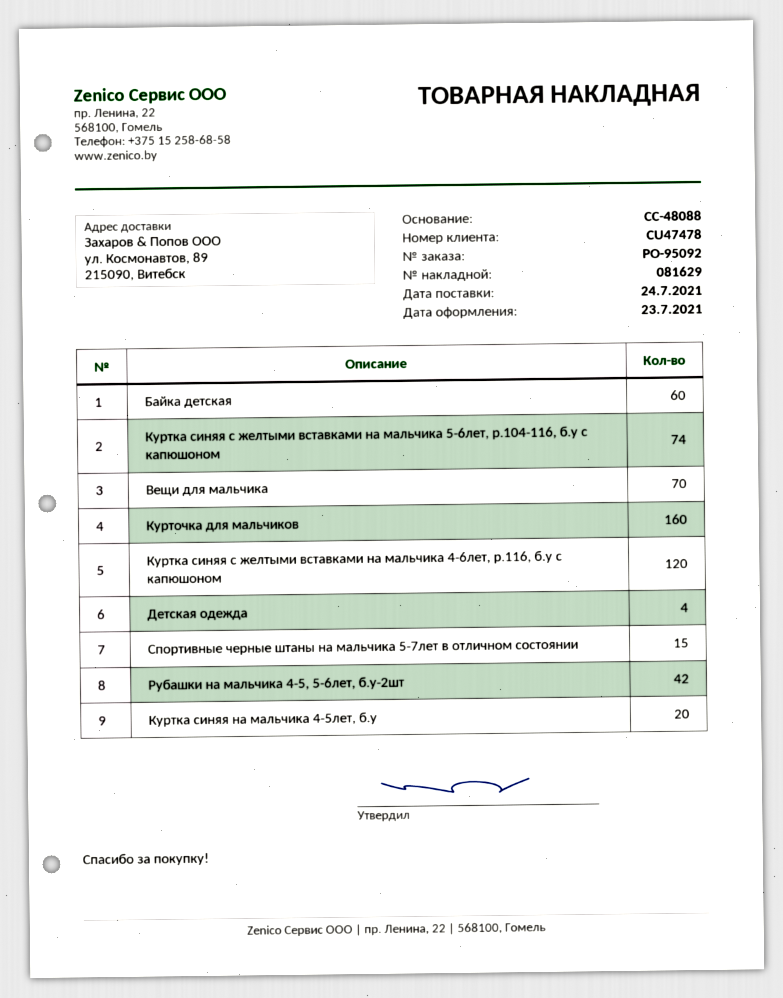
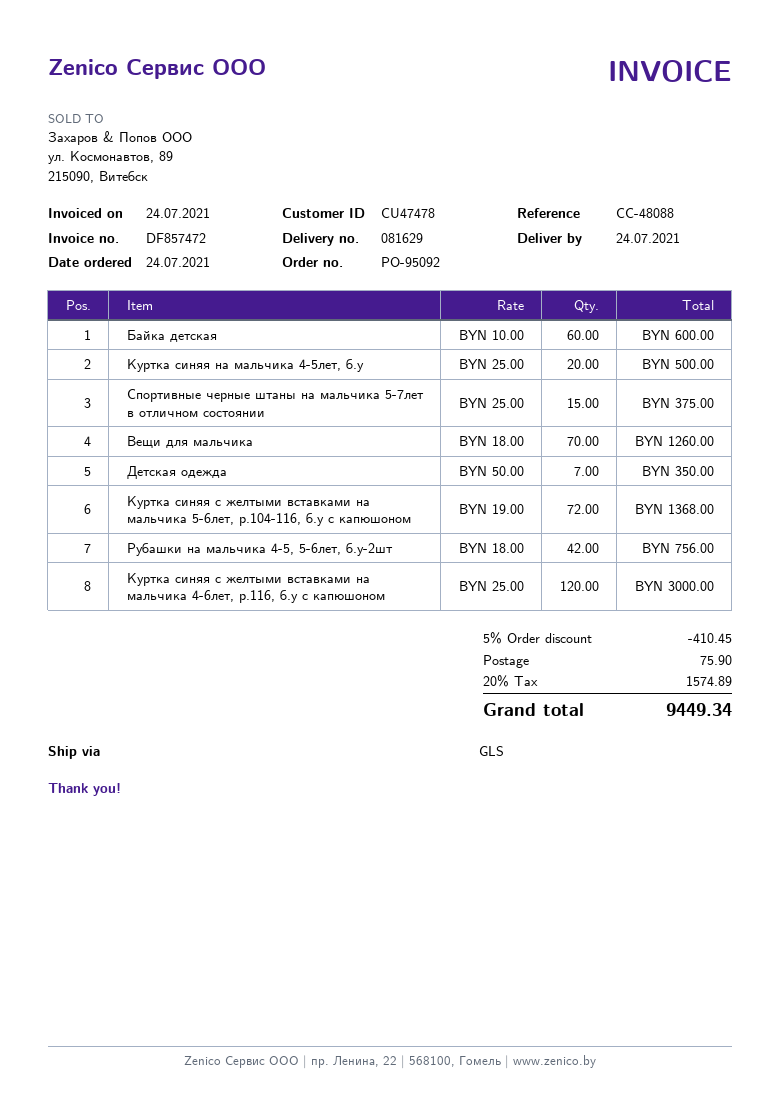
order date: 2021-07-23 -> 2021-07-24
Куртка синяя с желтыми вставками на мальчика 5-6лет, р.104-116, б.у с капюшоном: 74 -> 72
Курточка для мальчиков: 160 -> none
Детская одежда: 4 -> 7

